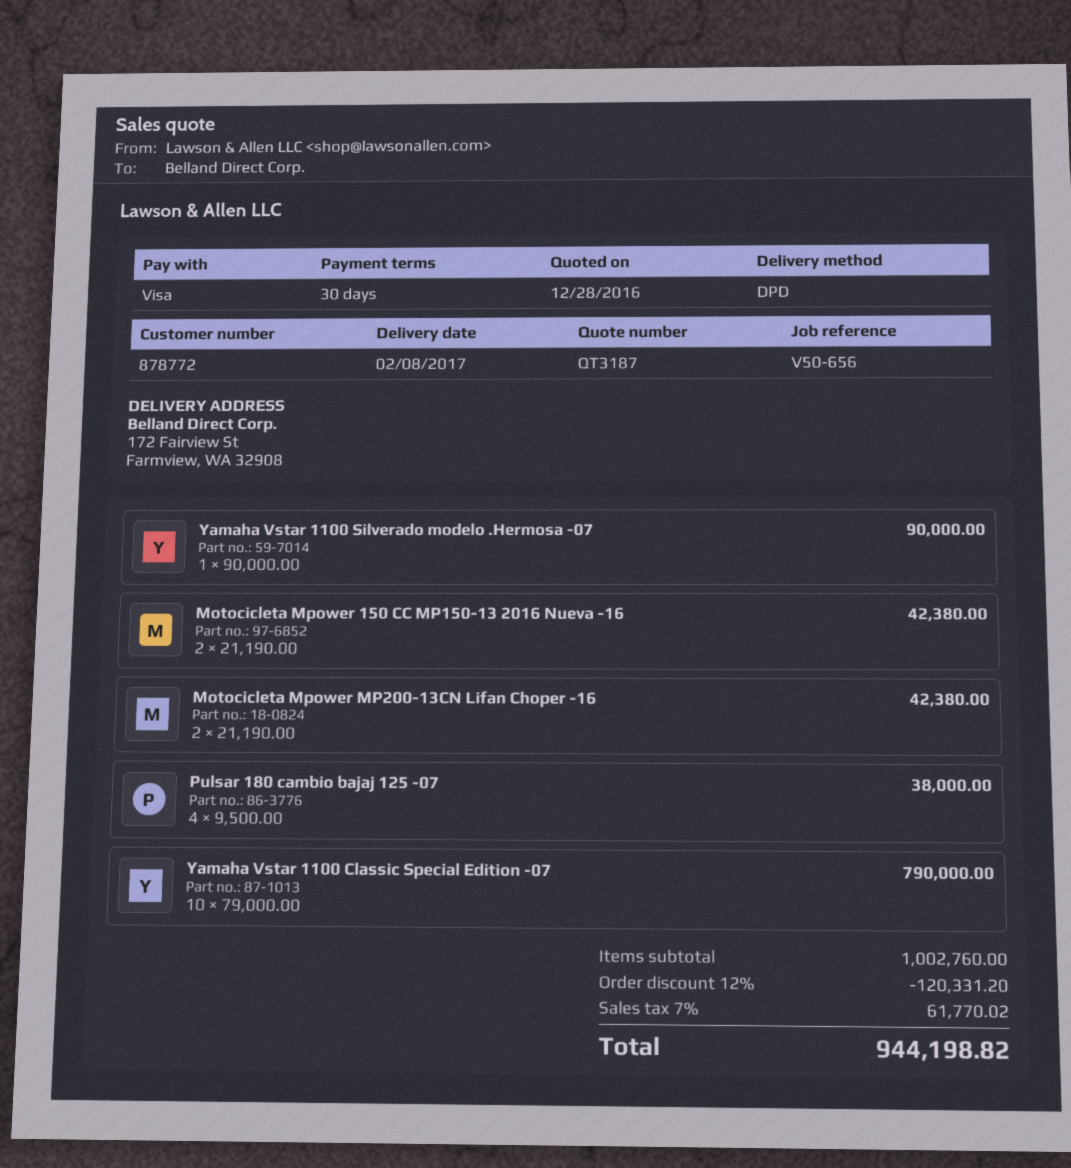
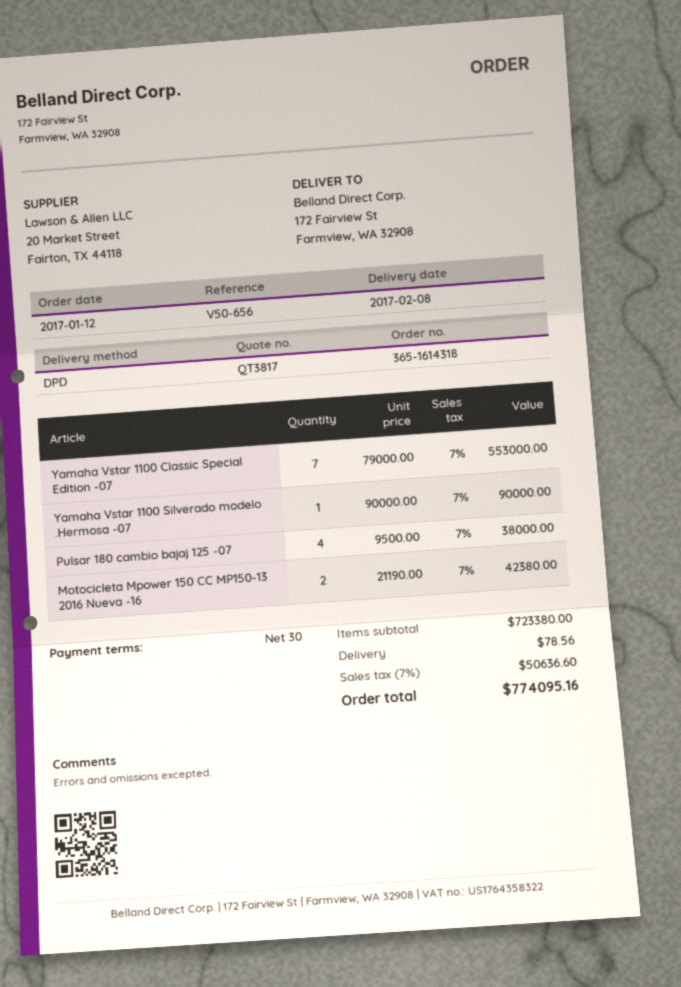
quote number: QT3187 -> QT3817
Motocicleta Mpower MP200-13CN Lifan Choper -16: 2 x 21190.00 = 42380.00 -> none
Yamaha Vstar 1100 Classic Special Edition -07: 10 x 79000.00 = 790000.00 -> 7 x 79000.00 = 553000.00
subtotal: 1002760.00 -> 723380.00
discount: 12% = 120331.20 -> none
shipping: none -> 78.56
tax: 7% = 61770.02 -> 7% = 50636.60
total: 944198.82 -> 774095.16

